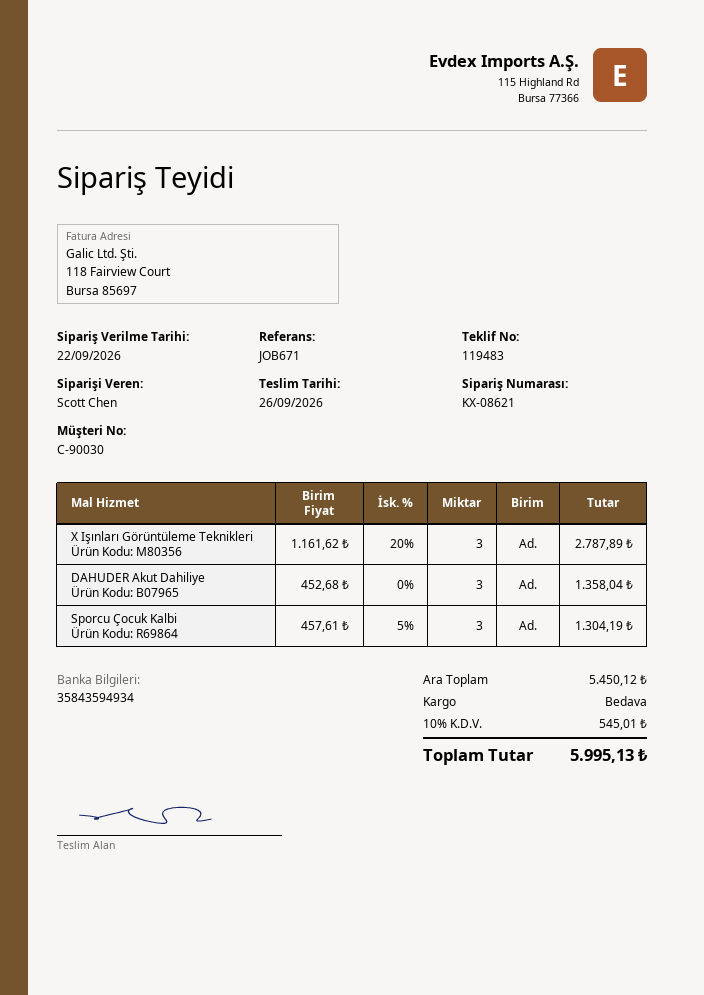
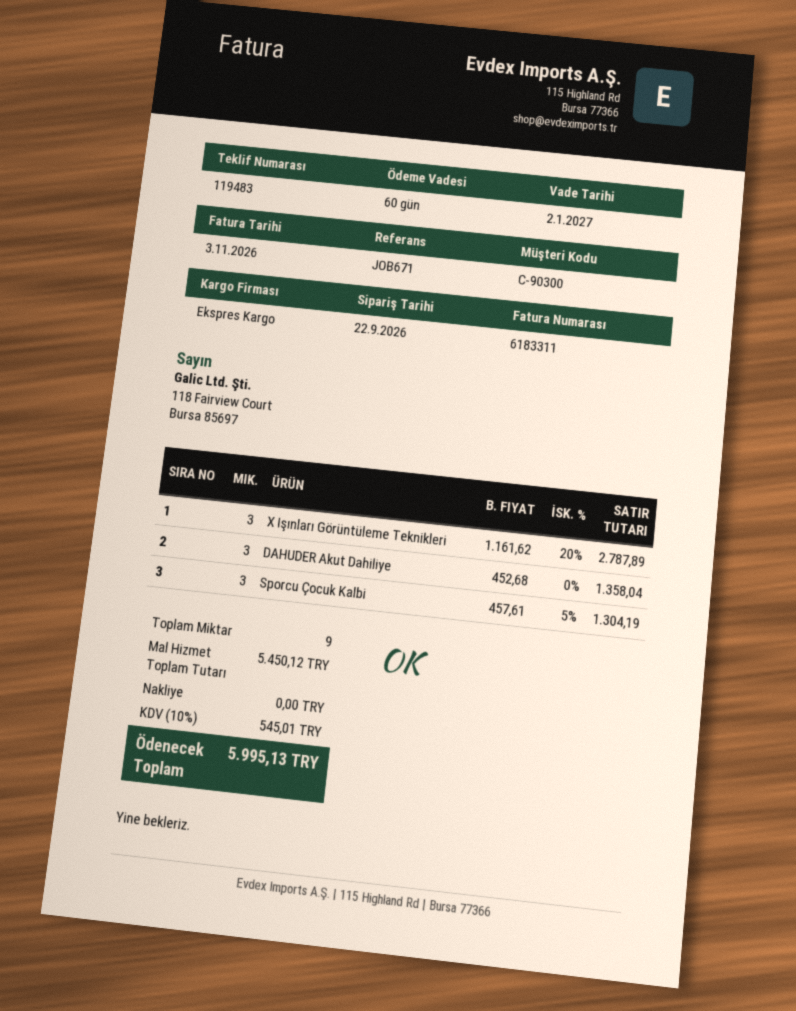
customer number: C-90030 -> C-90300

